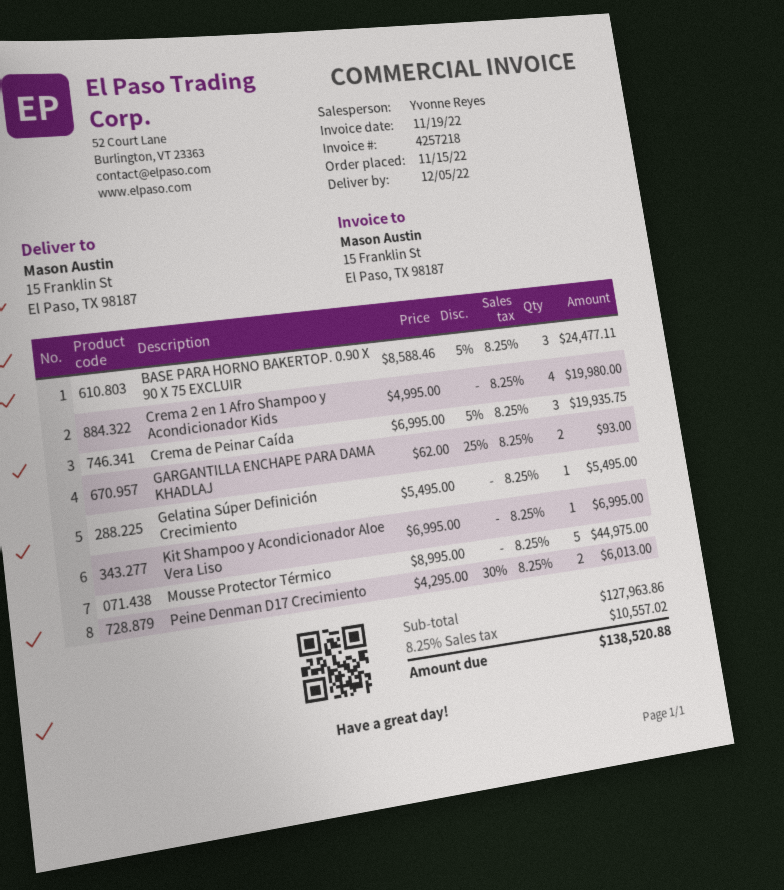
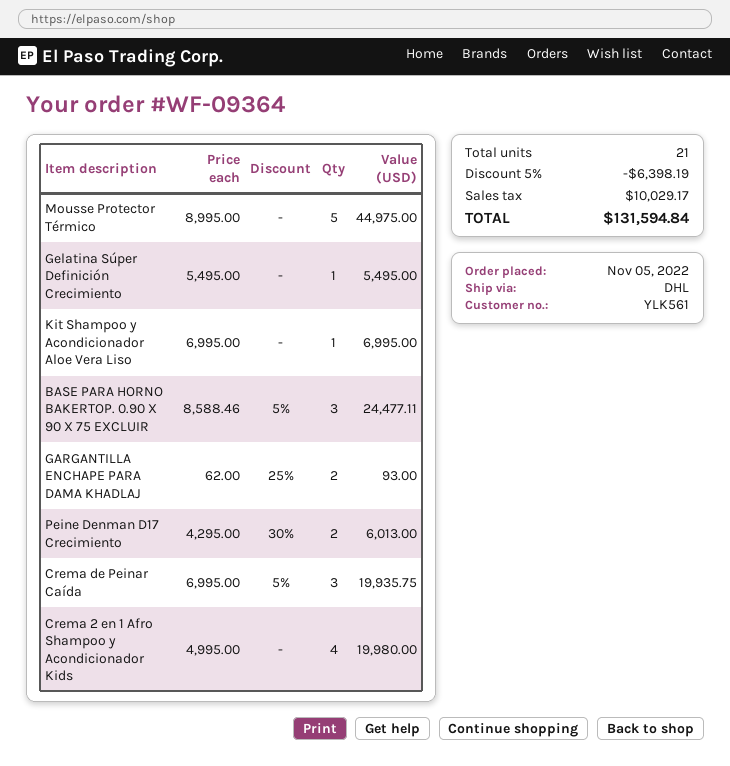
order date: 2022-11-15 -> 2022-11-05
discount: none -> 5% = 6398.19
tax: 10557.02 -> 10029.17
total: 138520.88 -> 131594.84

